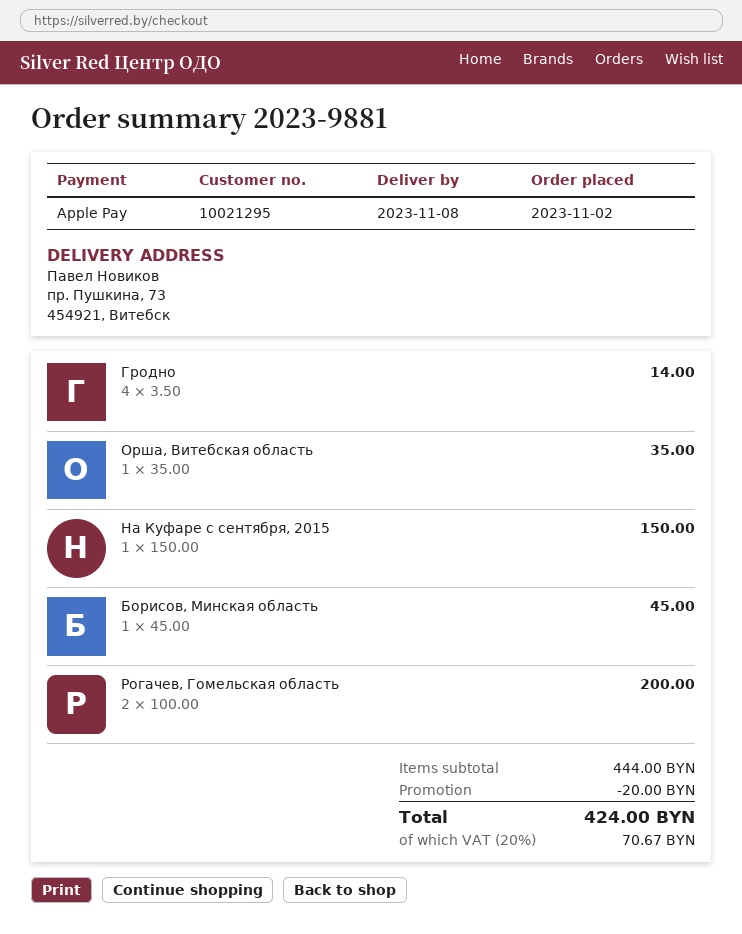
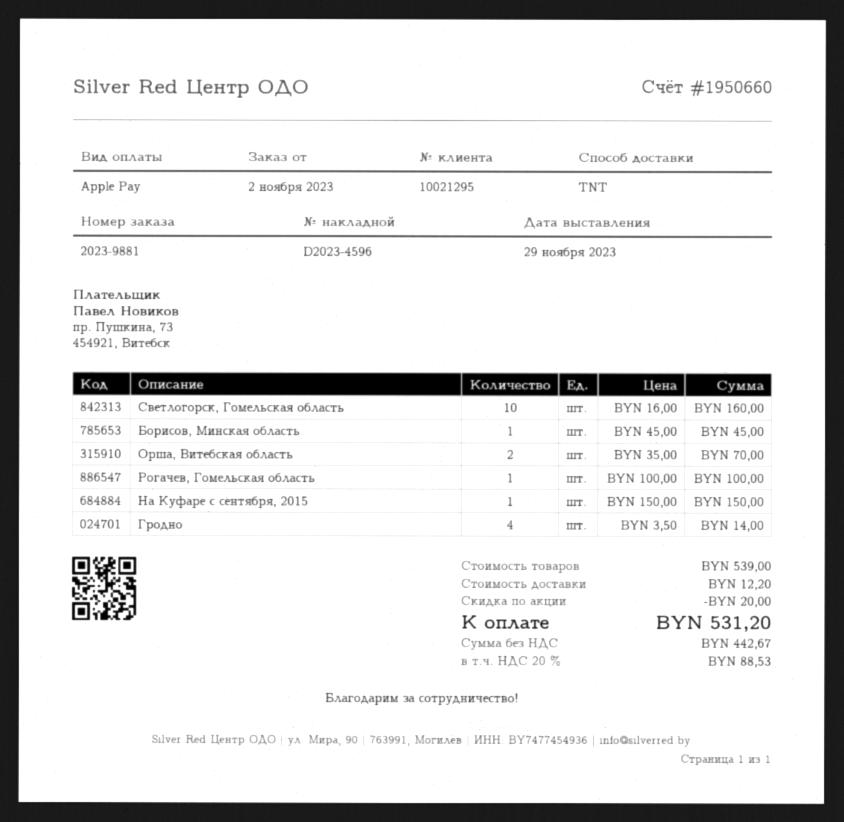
Орша, Витебская область: 1 x 35.00 = 35.00 -> 2 x 35.00 = 70.00
Рогачев, Гомельская область: 2 x 100.00 = 200.00 -> 1 x 100.00 = 100.00
Светлогорск, Гомельская область: none -> 10 x 16.00 = 160.00
subtotal: 444.00 -> 539.00
shipping: none -> 12.20
tax: 20% = 70.67 -> 20% = 88.53
total: 424.00 -> 531.20

